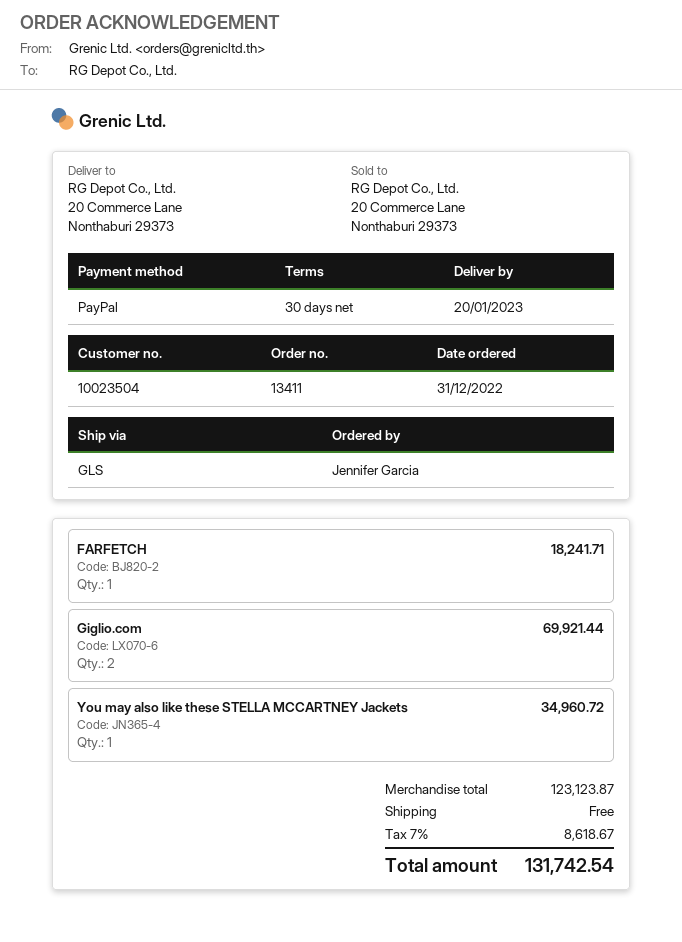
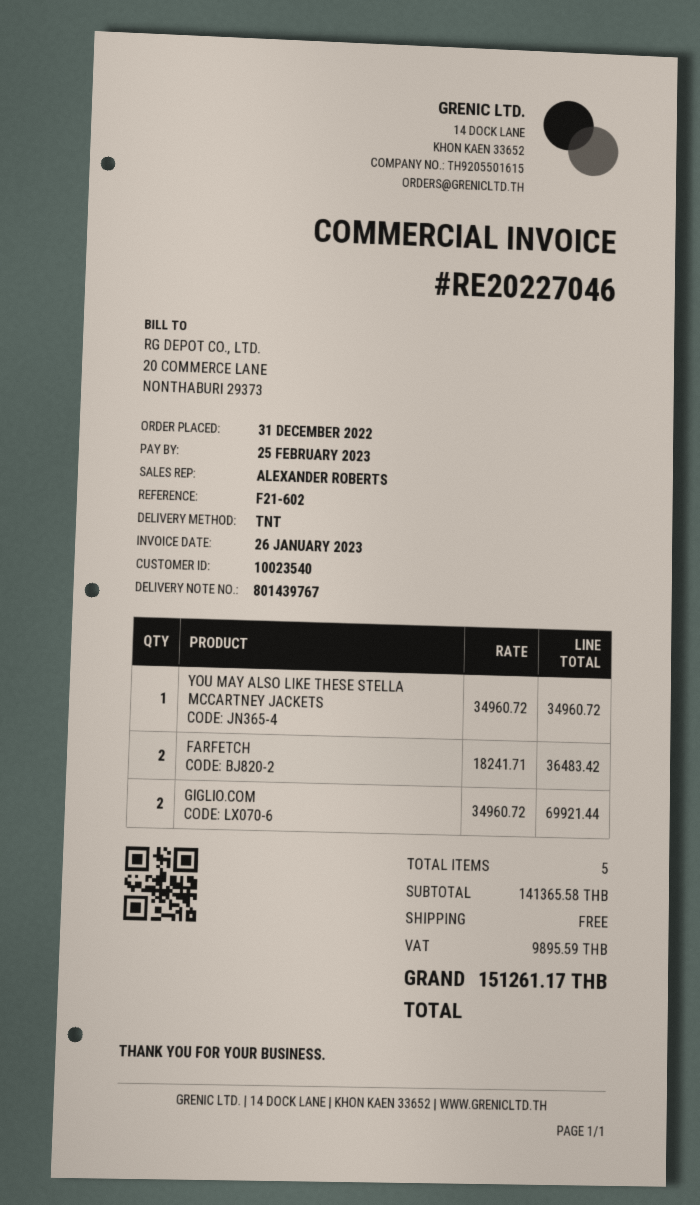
customer number: 10023504 -> 10023540
shipping method: GLS -> TNT
FARFETCH: 1 for 18241.71 -> 2 for 36483.42
subtotal: 123123.87 -> 141365.58
tax: 8618.67 -> 9895.59
total: 131742.54 -> 151261.17

